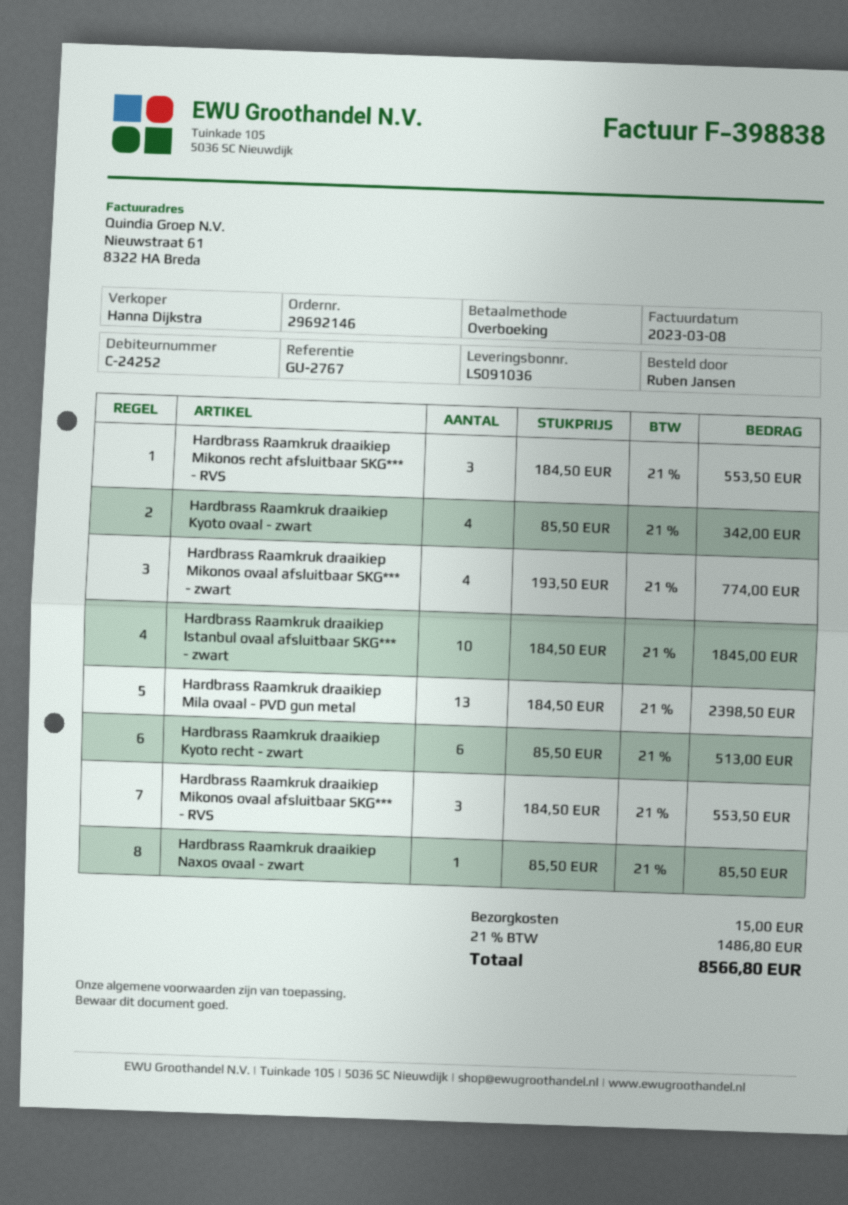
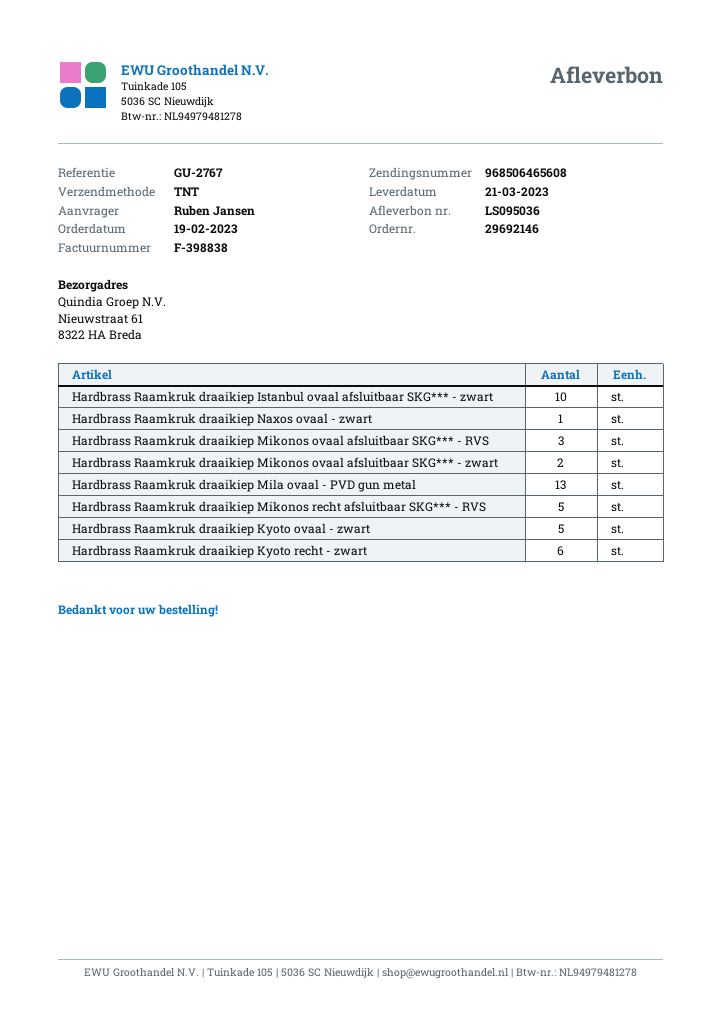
delivery note number: LS091036 -> LS095036
Hardbrass Raamkruk draaikiep Mikonos recht afsluitbaar SKG*** - RVS: 3 -> 5
Hardbrass Raamkruk draaikiep Kyoto ovaal - zwart: 4 -> 5
Hardbrass Raamkruk draaikiep Mikonos ovaal afsluitbaar SKG*** - zwart: 4 -> 2

